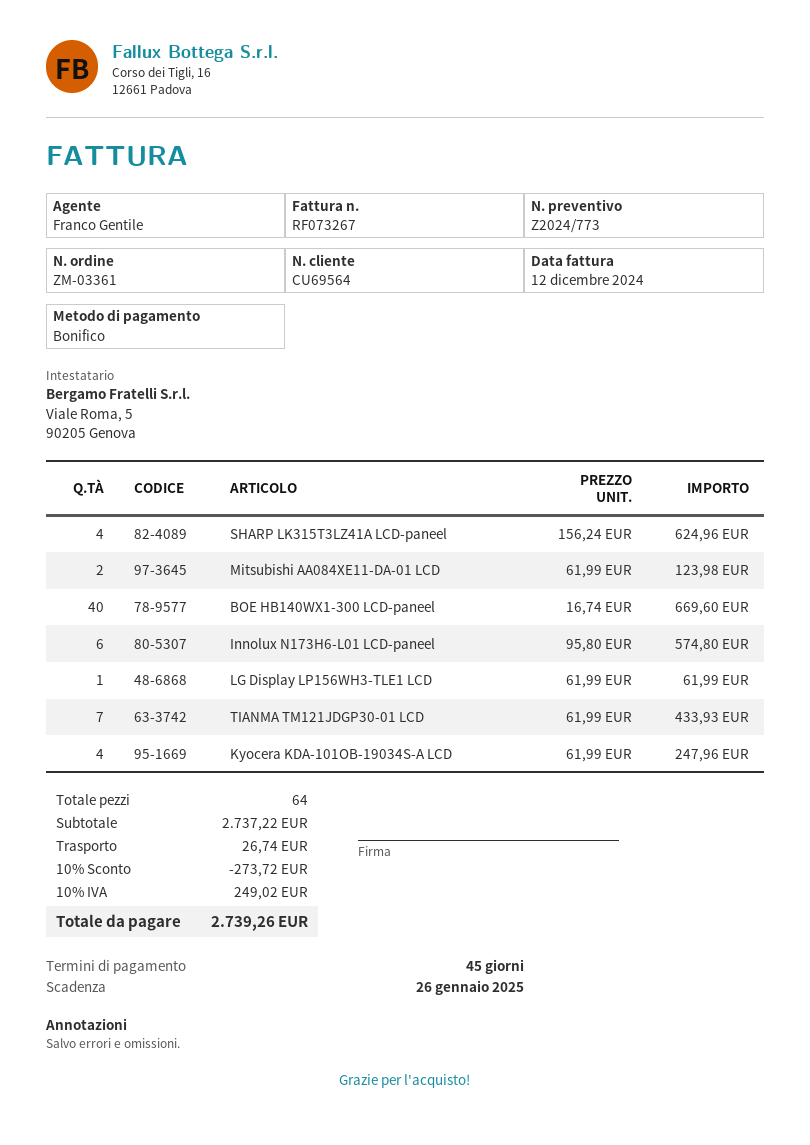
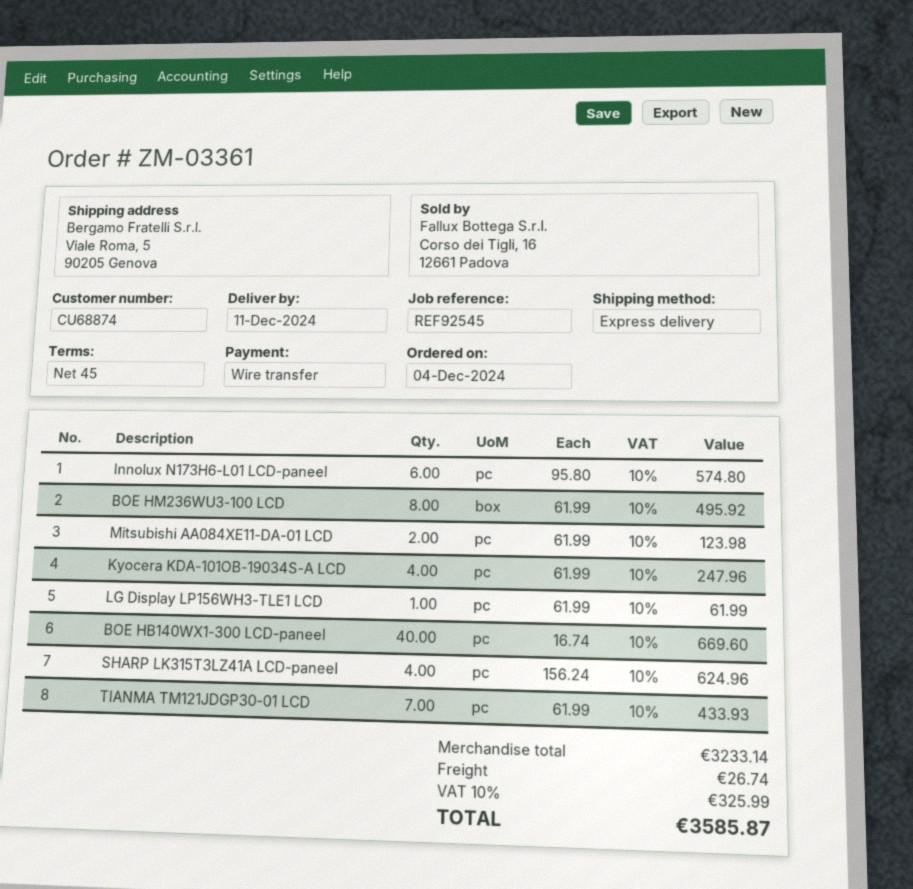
customer number: CU69564 -> CU68874
BOE HM236WU3-100 LCD: none -> 8 x 61.99 = 495.92
subtotal: 2737.22 -> 3233.14
discount: 10% = 273.72 -> none
tax: 10% = 249.02 -> 10% = 325.99
total: 2739.26 -> 3585.87

